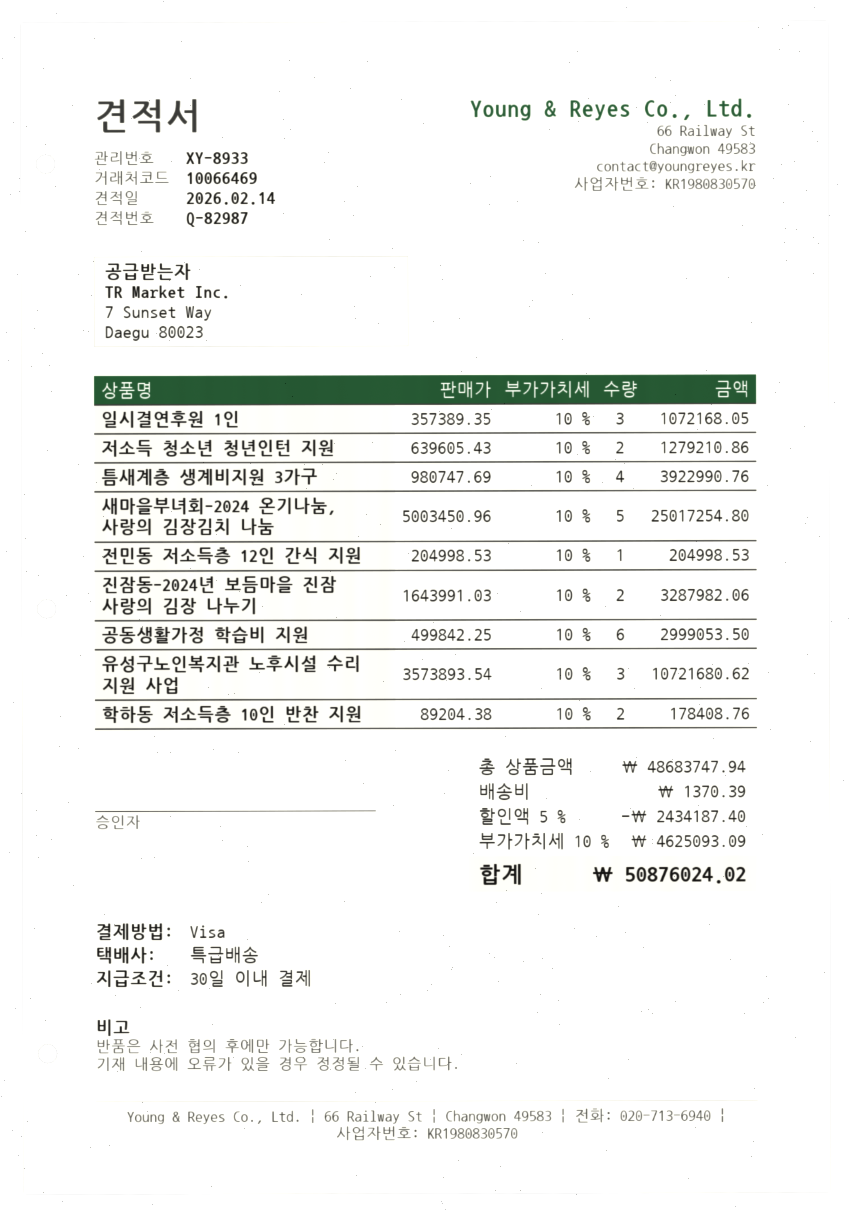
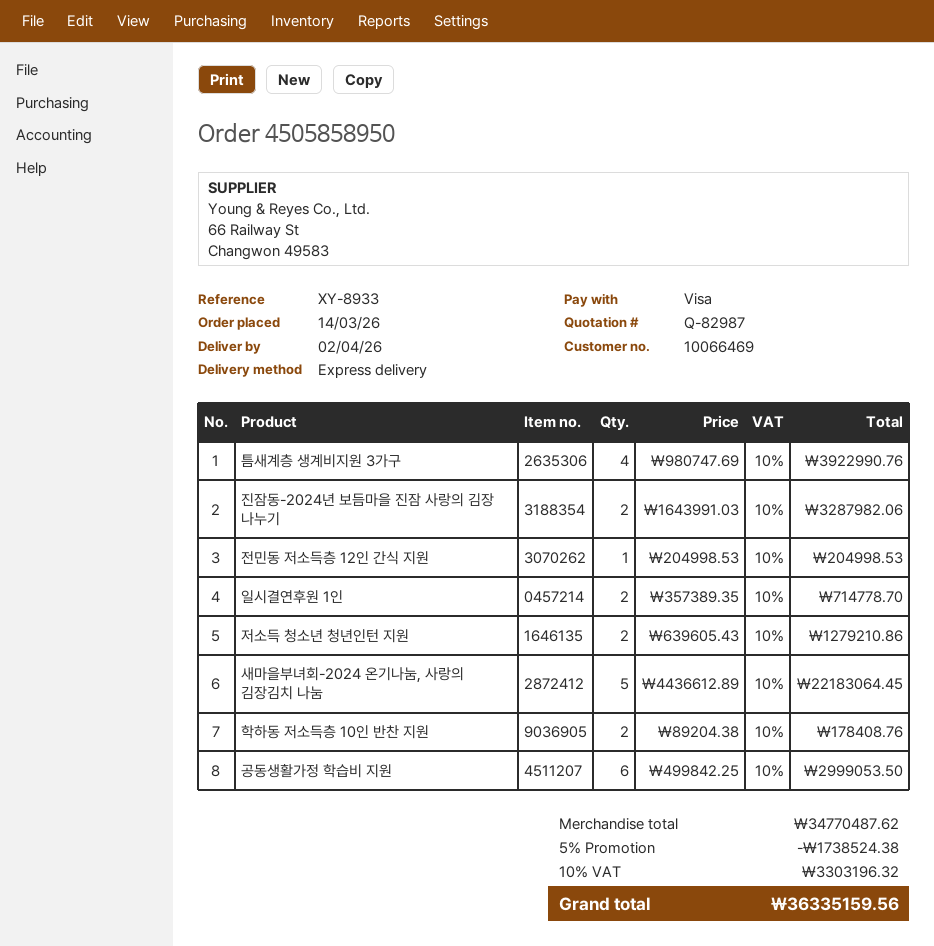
일시결연후원 1인: 3 x 357389.35 = 1072168.05 -> 2 x 357389.35 = 714778.70
새마을부녀회-2024 온기나눔, 사랑의 김장김치 나눔: 5 x 5003450.96 = 25017254.80 -> 5 x 4436612.89 = 22183064.45
유성구노인복지관 노후시설 수리 지원 사업: 3 x 3573893.54 = 10721680.62 -> none
subtotal: 48683747.94 -> 34770487.62
discount: 5% = 2434187.40 -> 5% = 1738524.38
shipping: 1370.39 -> none
tax: 10% = 4625093.09 -> 10% = 3303196.32
total: 50876024.02 -> 36335159.56

